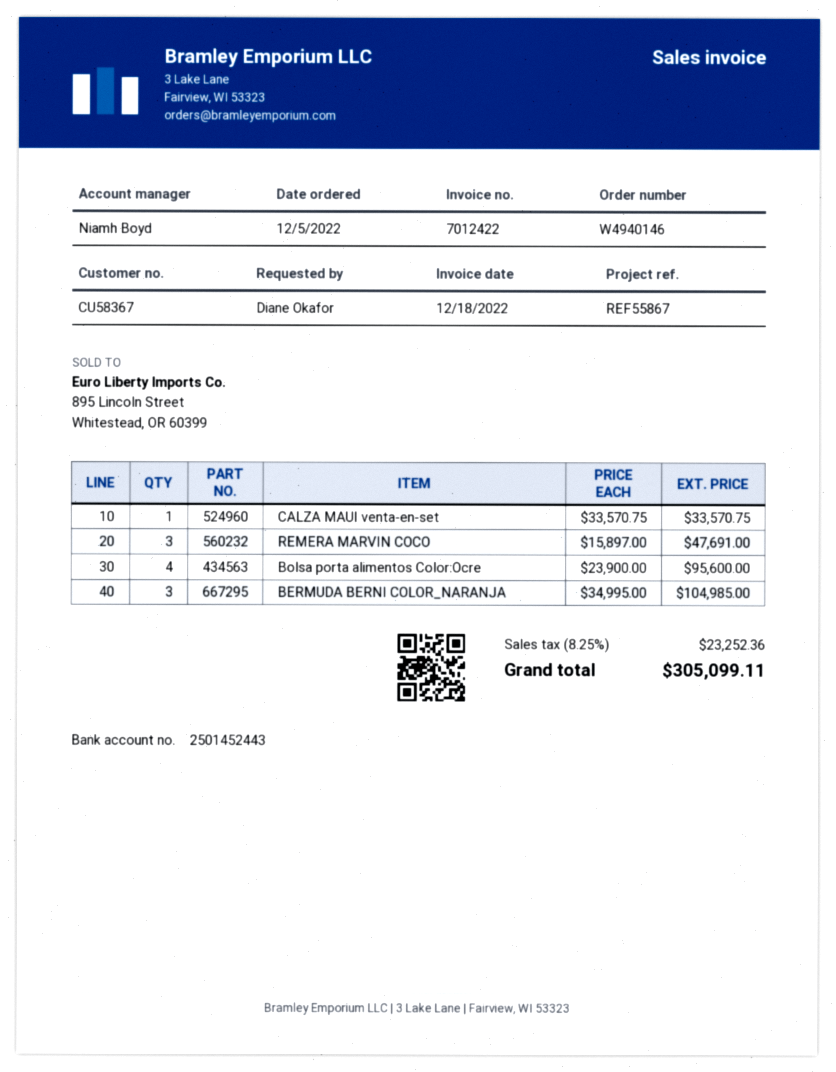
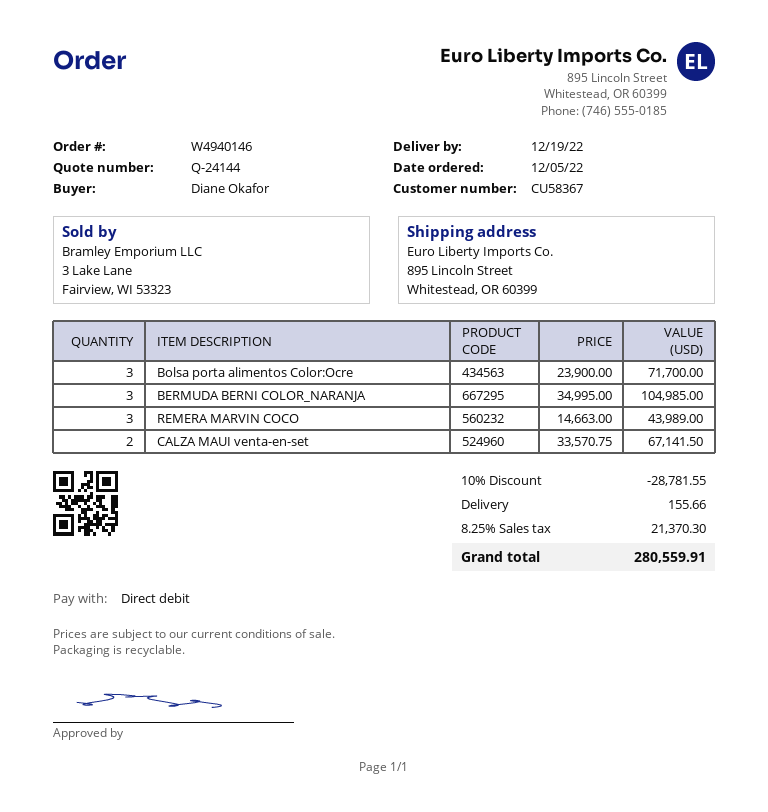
CALZA MAUI venta-en-set: 1 x 33570.75 = 33570.75 -> 2 x 33570.75 = 67141.50
REMERA MARVIN COCO: 3 x 15897.00 = 47691.00 -> 3 x 14663.00 = 43989.00
Bolsa porta alimentos Color:Ocre: 4 x 23900.00 = 95600.00 -> 3 x 23900.00 = 71700.00
discount: none -> 10% = 28781.55
shipping: none -> 155.66
tax: 8.25% = 23252.36 -> 8.25% = 21370.30
total: 305099.11 -> 280559.91

